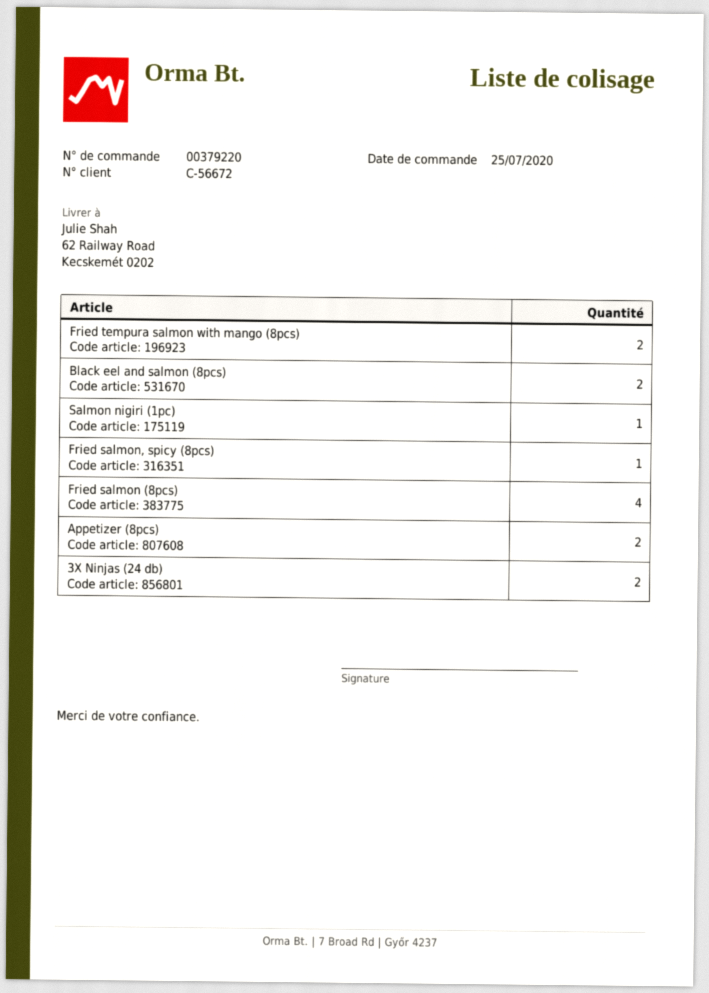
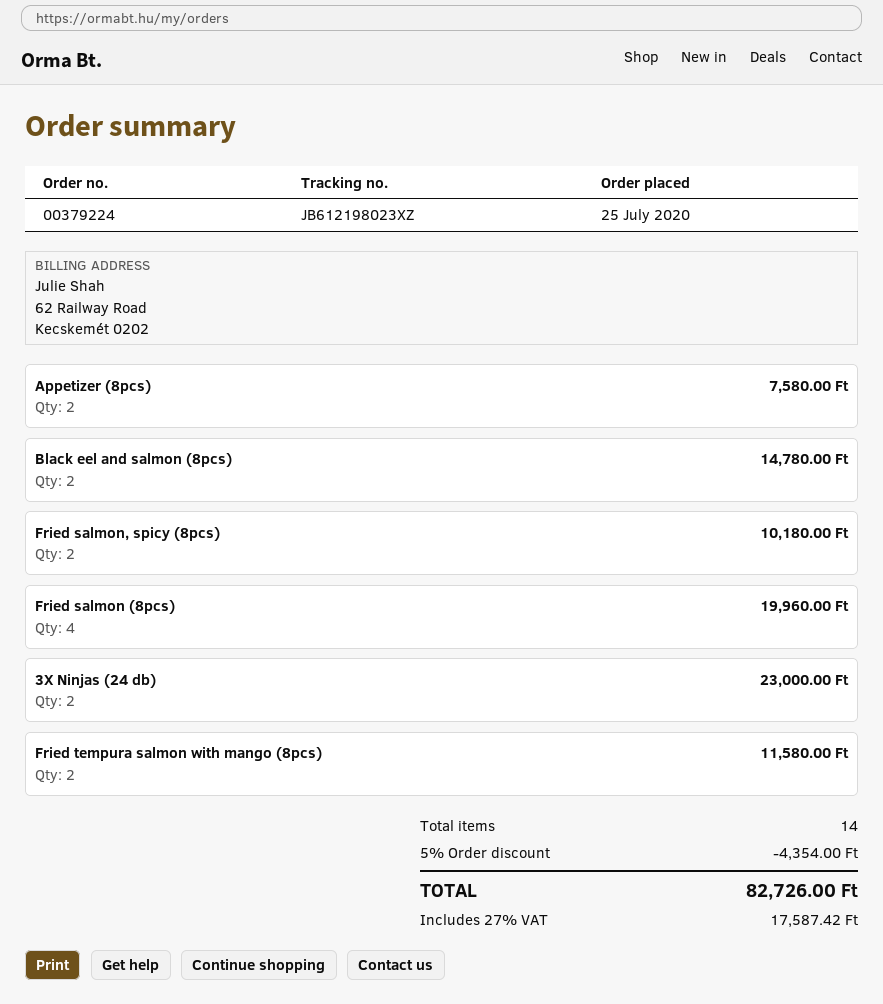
order number: 00379220 -> 00379224
Salmon nigiri (1pc): 1 -> none
Fried salmon, spicy (8pcs): 1 -> 2

